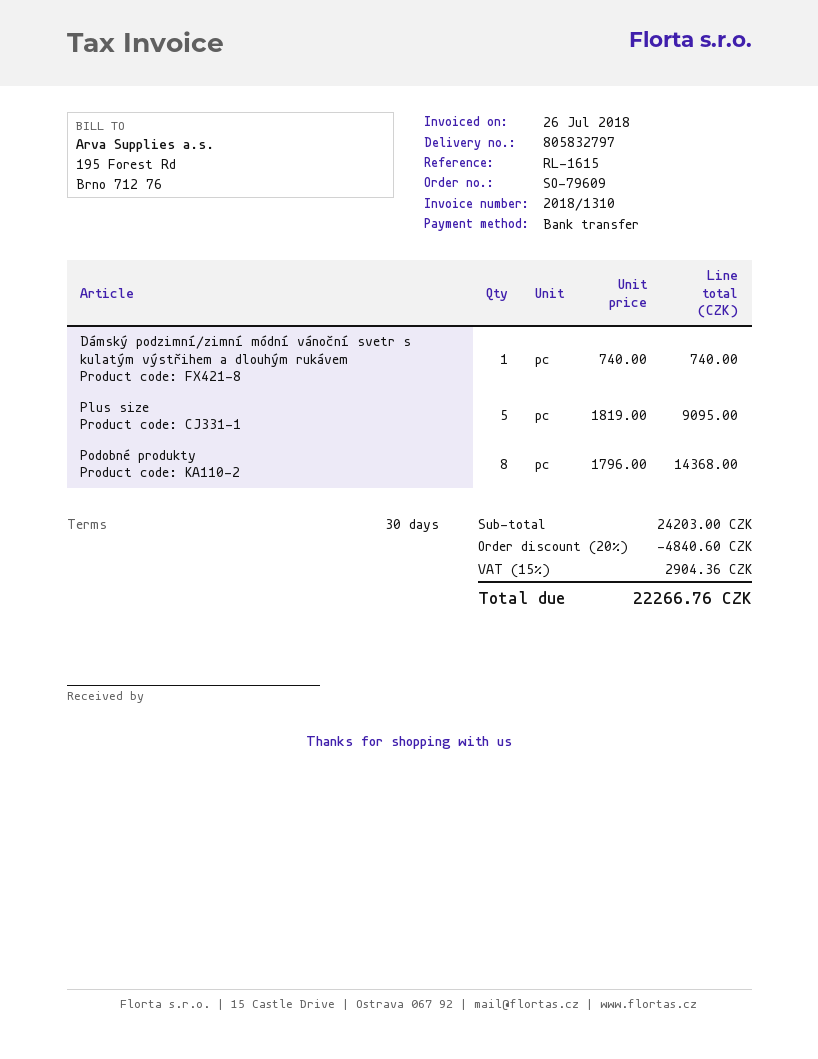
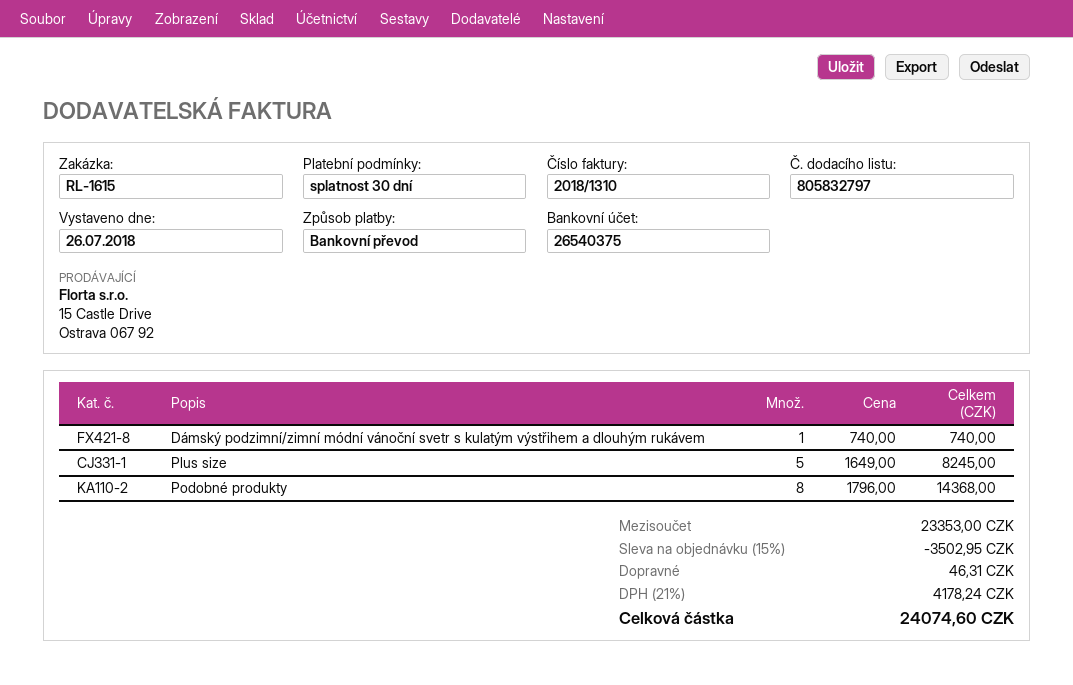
Plus size: 5 x 1819.00 = 9095.00 -> 5 x 1649.00 = 8245.00
subtotal: 24203.00 -> 23353.00
discount: 20% = 4840.60 -> 15% = 3502.95
shipping: none -> 46.31
tax: 15% = 2904.36 -> 21% = 4178.24
total: 22266.76 -> 24074.60

